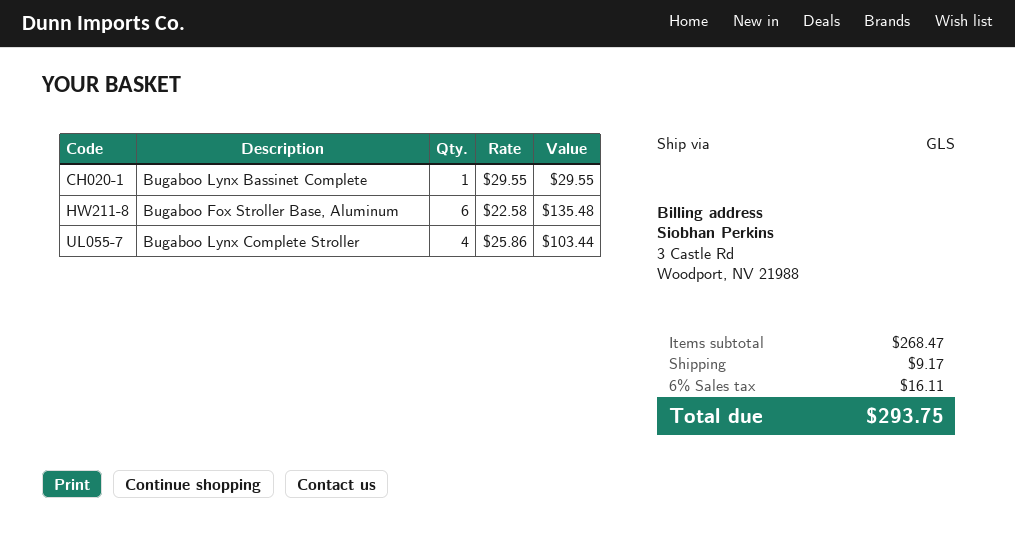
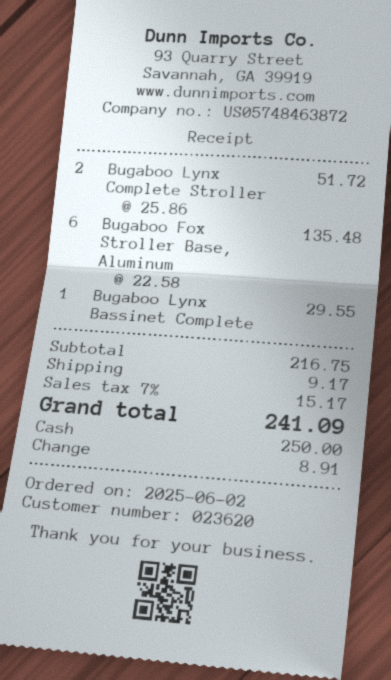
Bugaboo Lynx Complete Stroller: 4 x 25.86 = 103.44 -> 2 x 25.86 = 51.72
subtotal: 268.47 -> 216.75
tax: 6% = 16.11 -> 7% = 15.17
total: 293.75 -> 241.09

